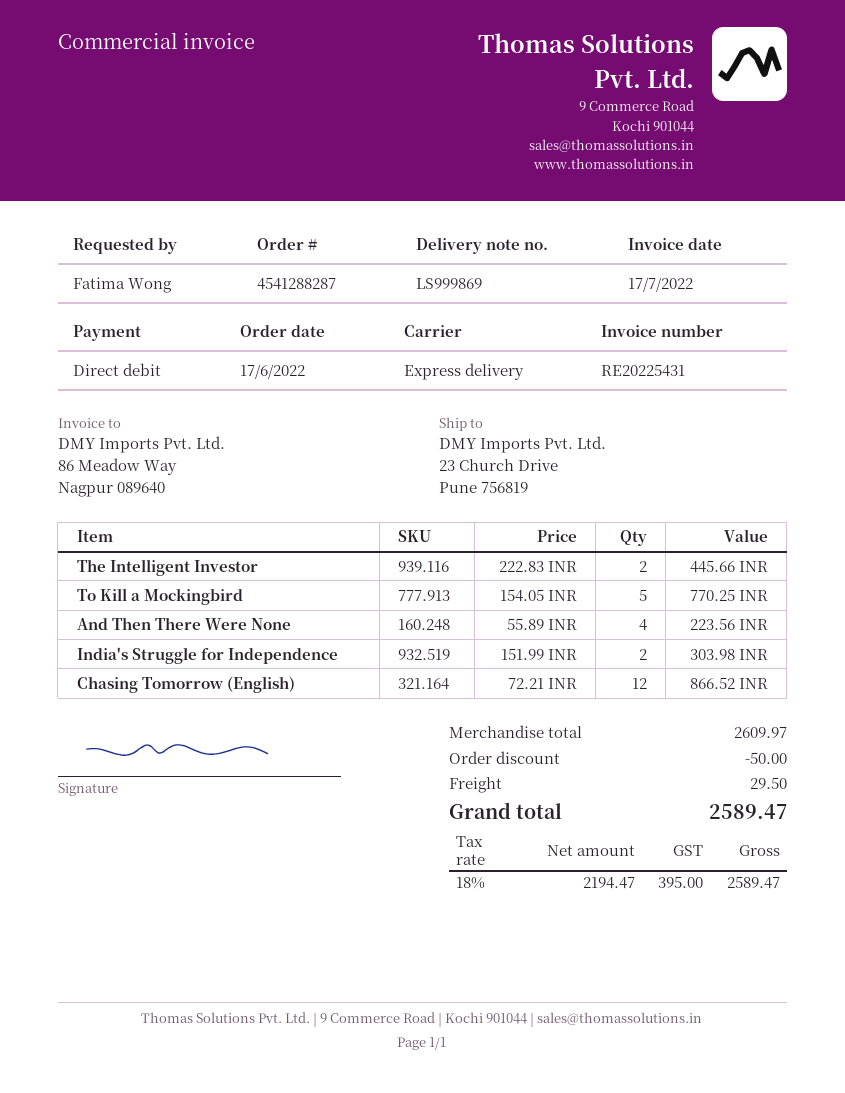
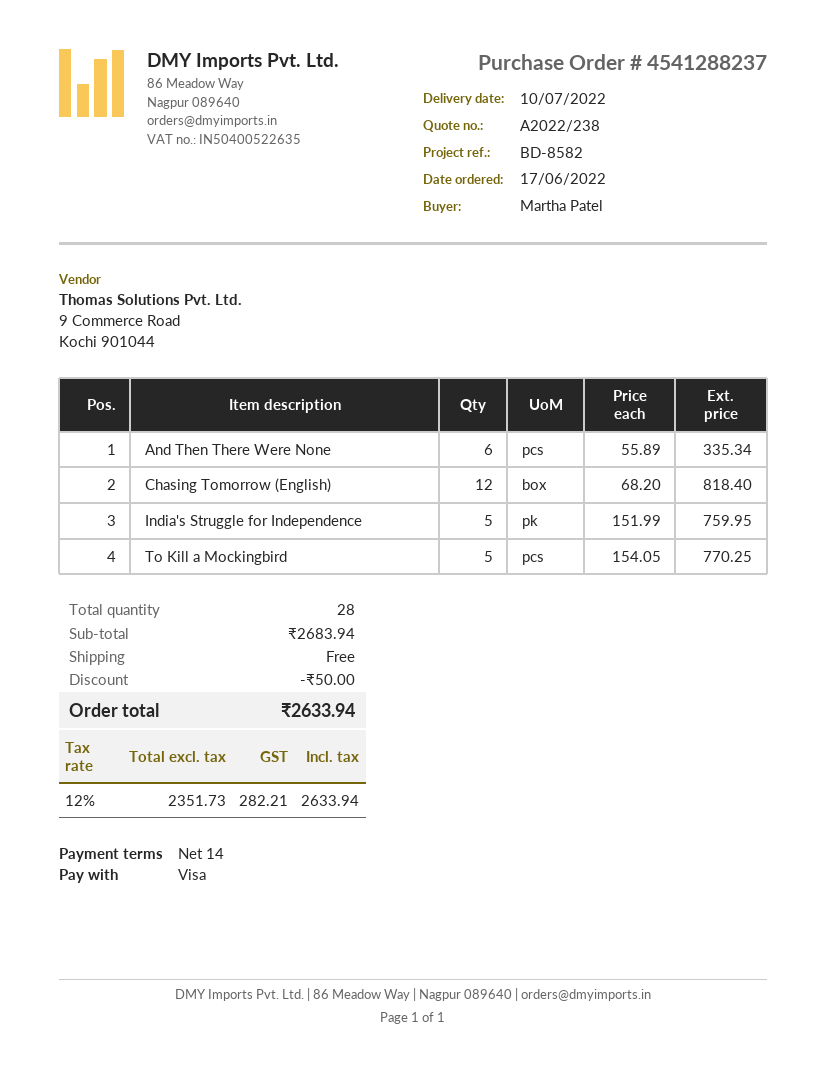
order number: 4541288287 -> 4541288237
ordered by: Fatima Wong -> Martha Patel
payment method: direct debit -> Visa
The Intelligent Investor: 2 x 222.83 = 445.66 -> none
And Then There Were None: 4 x 55.89 = 223.56 -> 6 x 55.89 = 335.34
India's Struggle for Independence: 2 x 151.99 = 303.98 -> 5 x 151.99 = 759.95
Chasing Tomorrow (English): 12 x 72.21 = 866.52 -> 12 x 68.20 = 818.40
subtotal: 2609.97 -> 2683.94
shipping: 29.50 -> 0.00
net: 2194.47 -> 2351.73
tax: 18% = 395.00 -> 12% = 282.21
total: 2589.47 -> 2633.94

